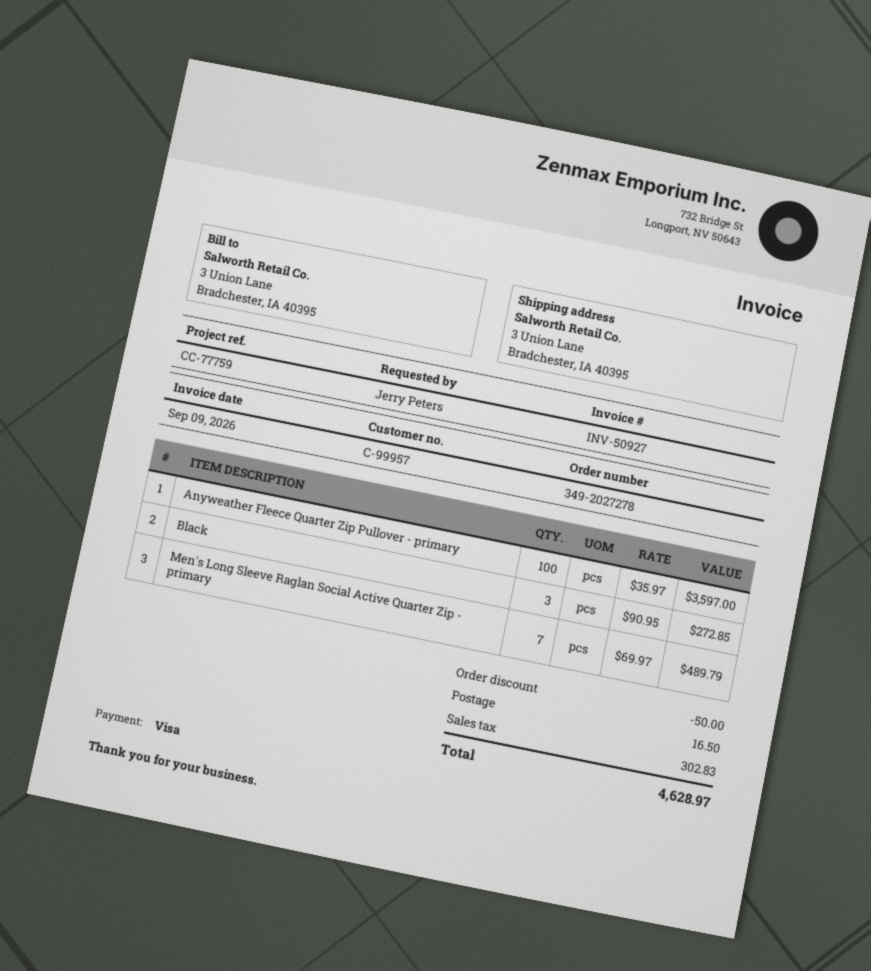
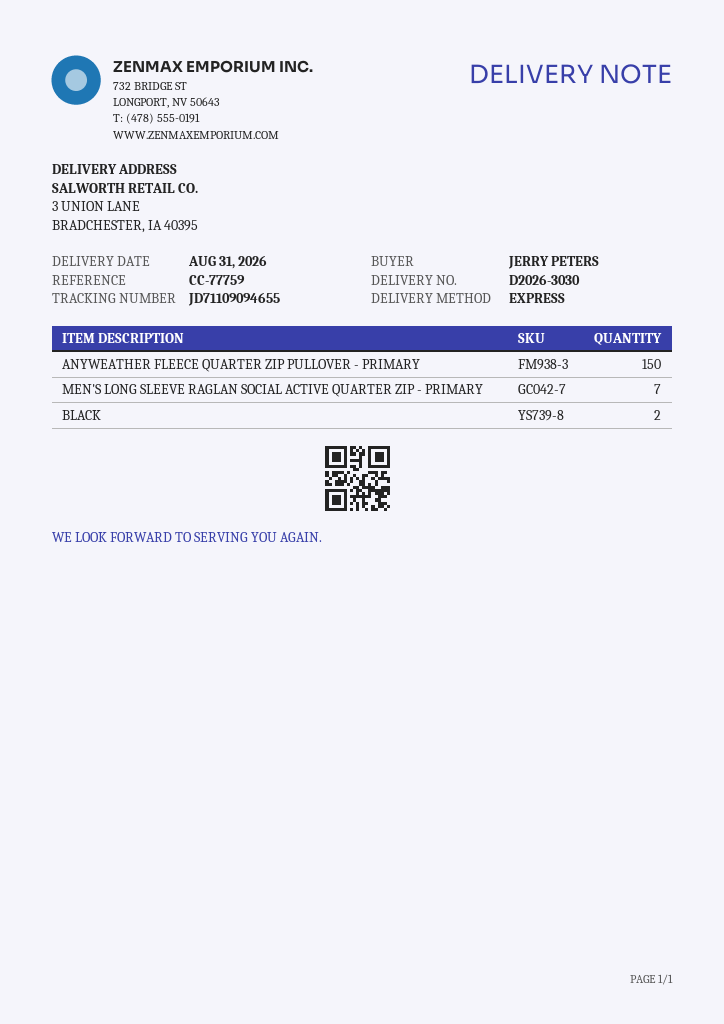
Anyweather Fleece Quarter Zip Pullover - primary: 100 -> 150
Black: 3 -> 2

